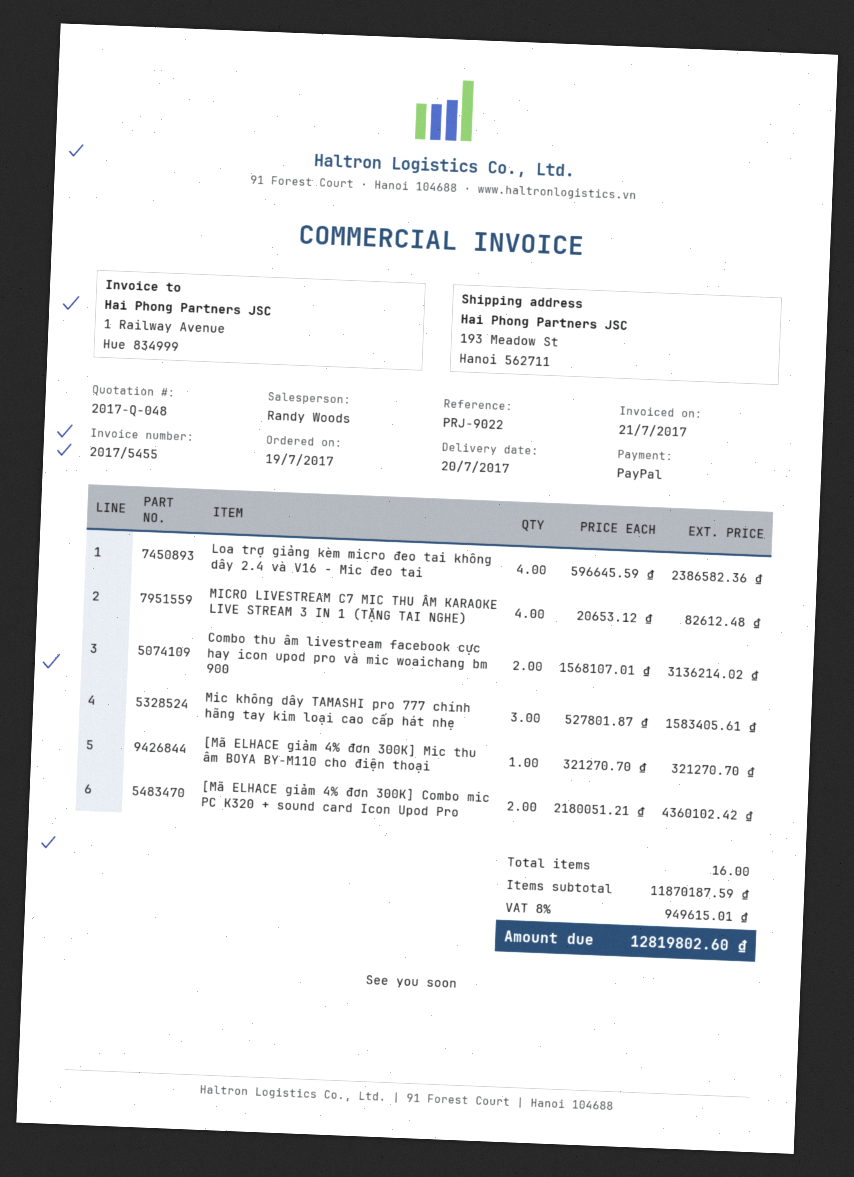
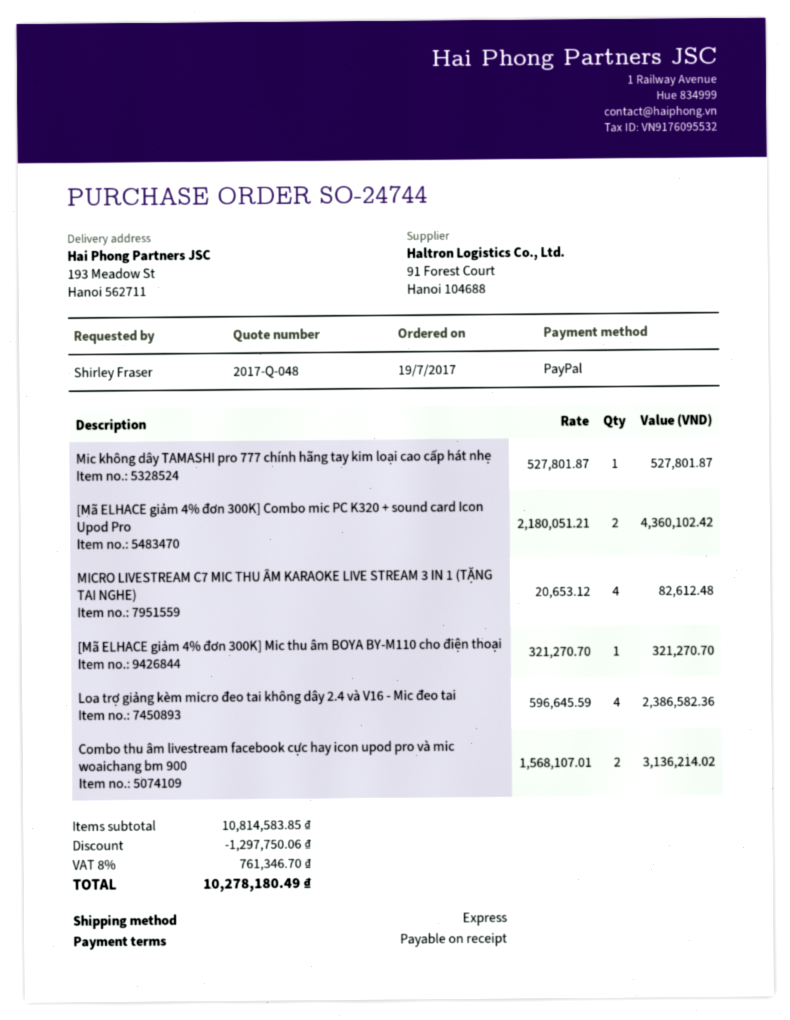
Mic không dây TAMASHI pro 777 chính hãng tay kim loại cao cấp hát nhẹ: 3 x 527801.87 = 1583405.61 -> 1 x 527801.87 = 527801.87
subtotal: 11870187.59 -> 10814583.85
discount: none -> 1297750.06
tax: 8% = 949615.01 -> 8% = 761346.70
total: 12819802.60 -> 10278180.49

